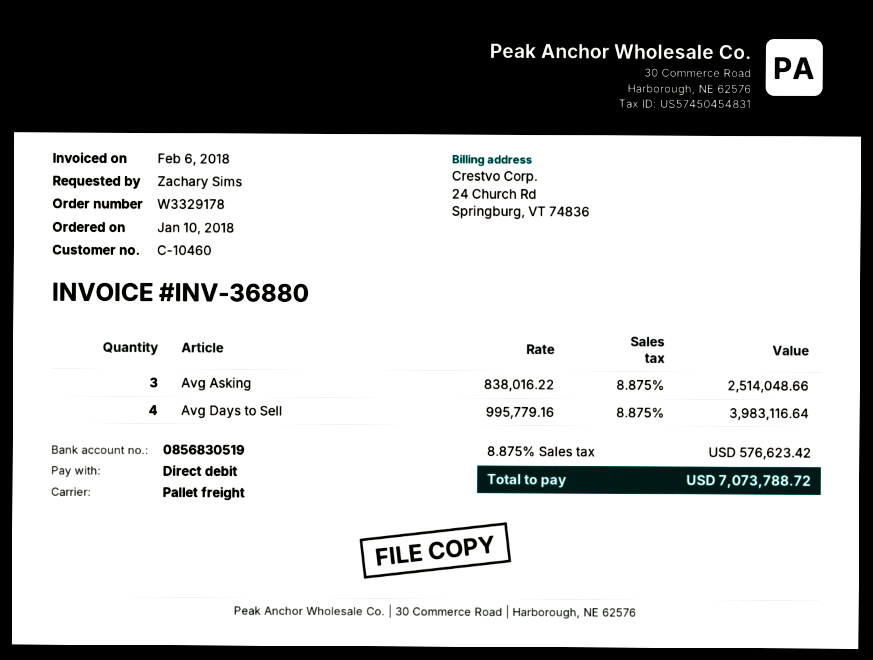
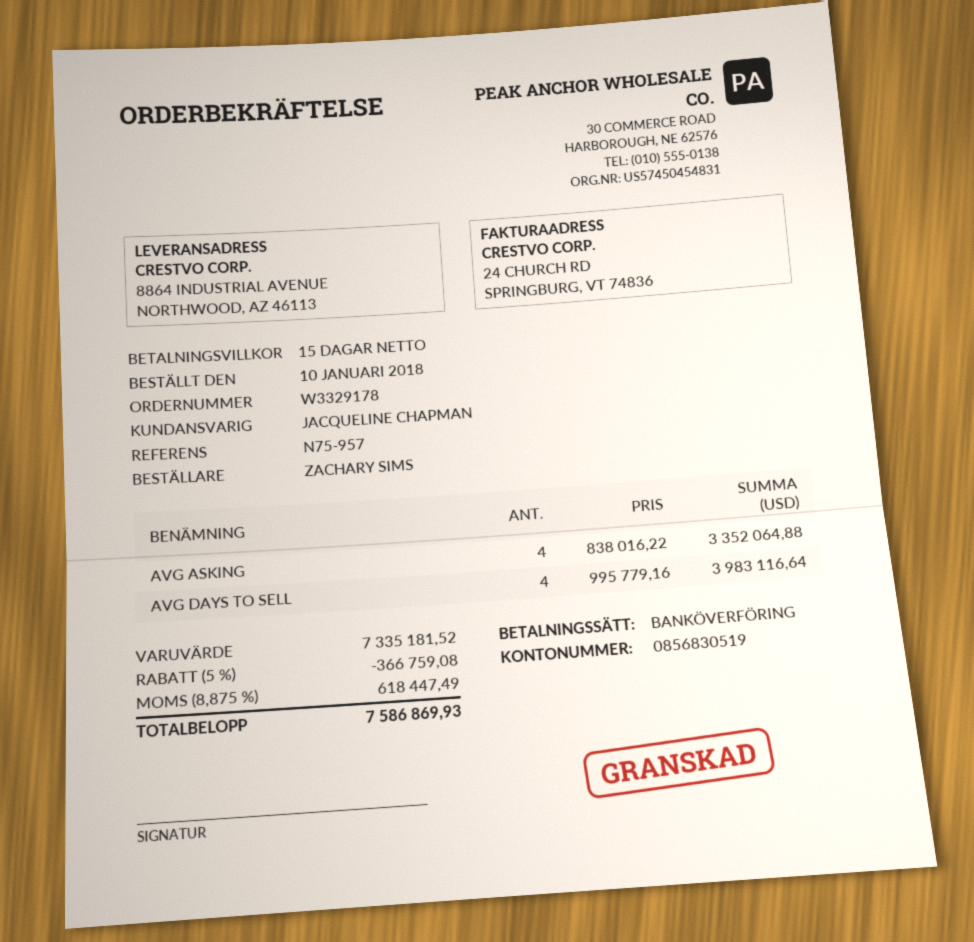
payment method: direct debit -> bank transfer
Avg Asking: 3 x 838016.22 = 2514048.66 -> 4 x 838016.22 = 3352064.88
discount: none -> 5% = 366759.08
tax: 8.875% = 576623.42 -> 8.875% = 618447.49
total: 7073788.72 -> 7586869.93

